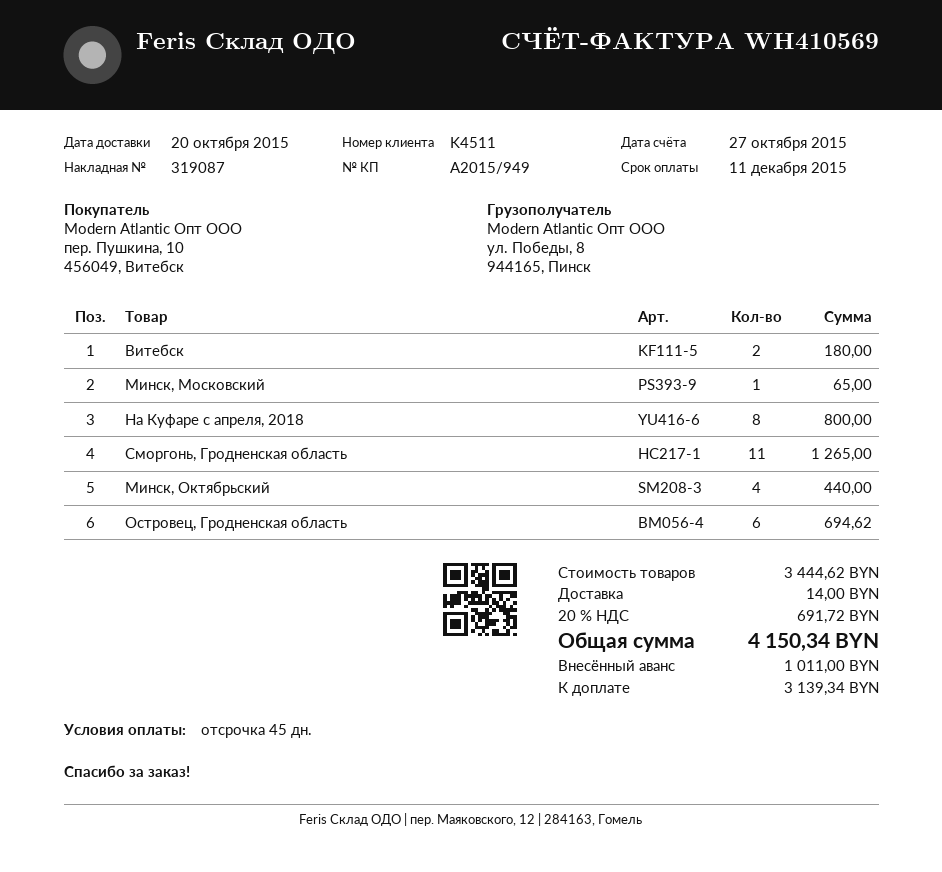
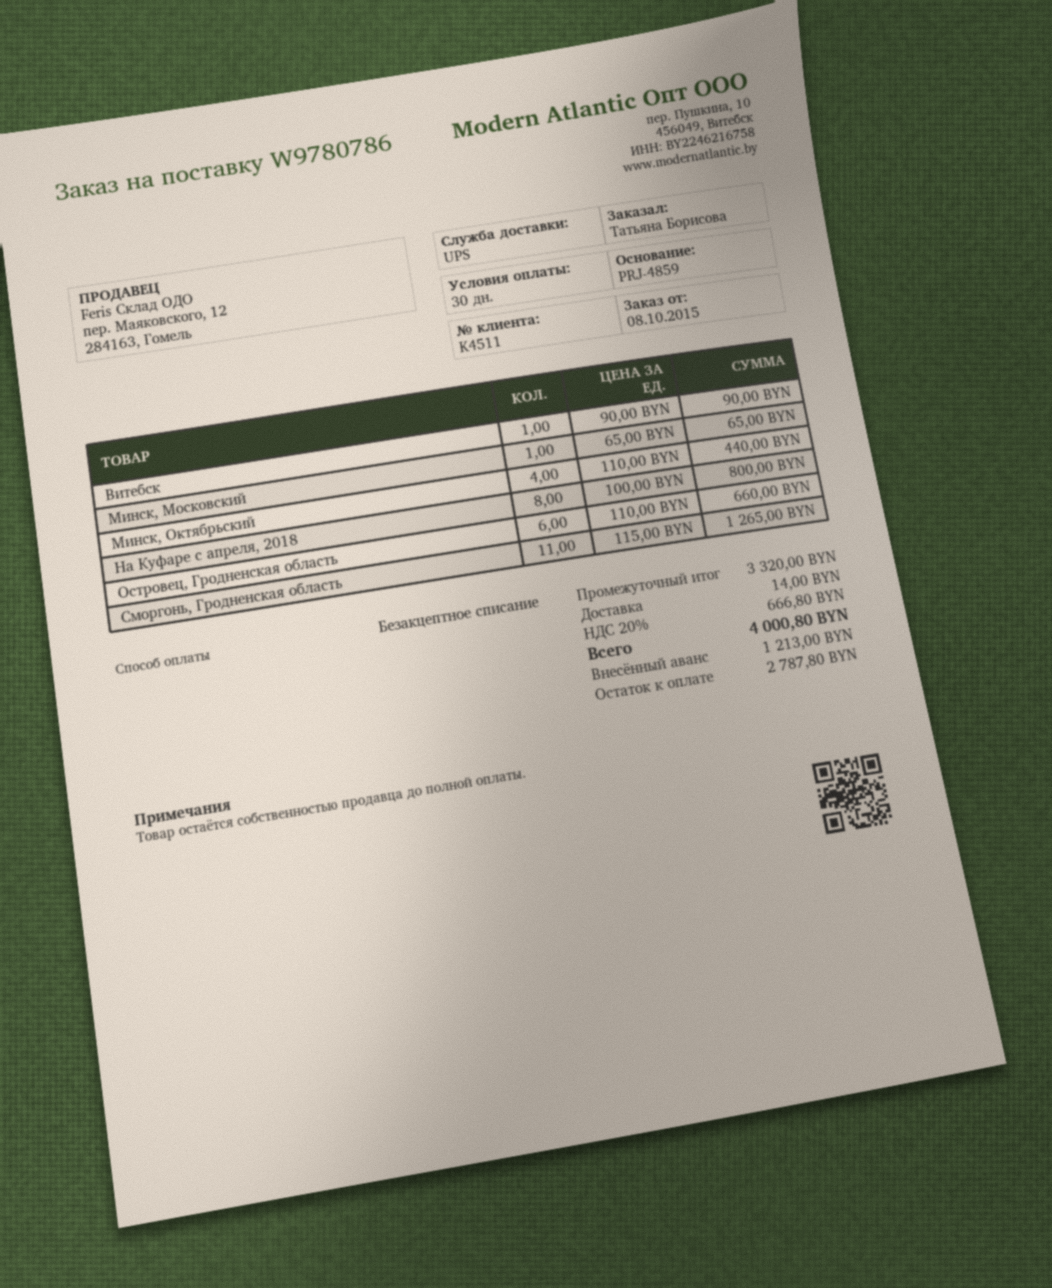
payment terms: 45 days -> 30 days
Витебск: 2 for 180.00 -> 1 for 90.00
Островец, Гродненская область: 6 for 694.62 -> 6 for 660.00
subtotal: 3444.62 -> 3320.00
tax: 20% = 691.72 -> 20% = 666.80
total: 4150.34 -> 4000.80
deposit: 1011.00 -> 1213.00
balance: 3139.34 -> 2787.80

